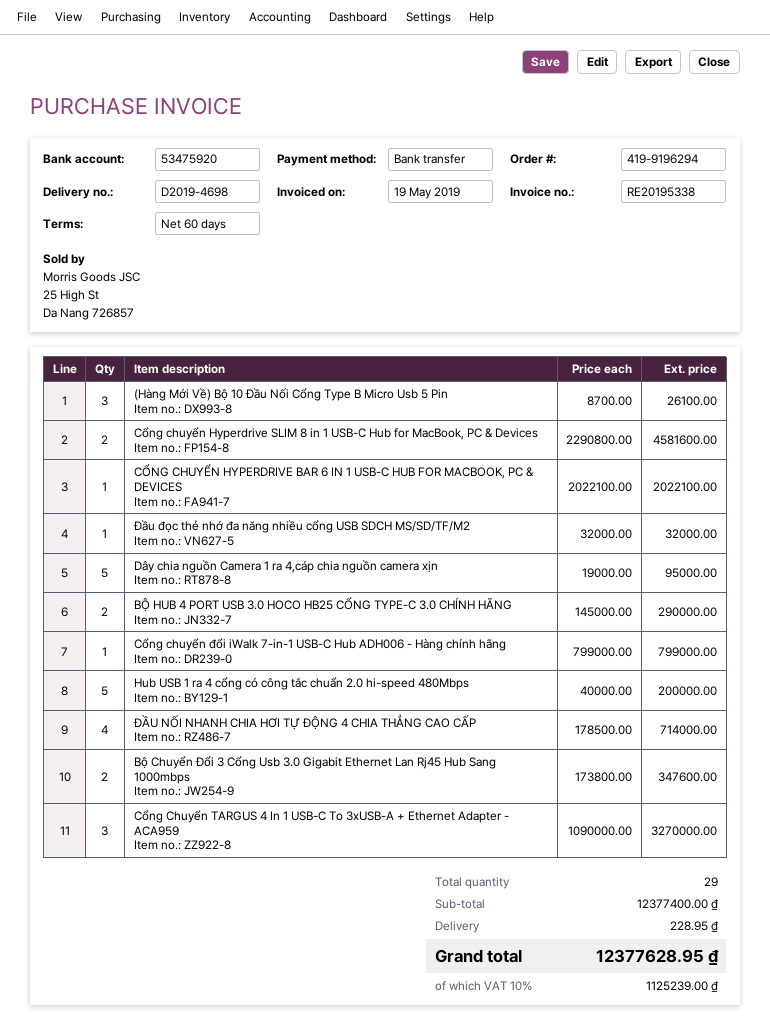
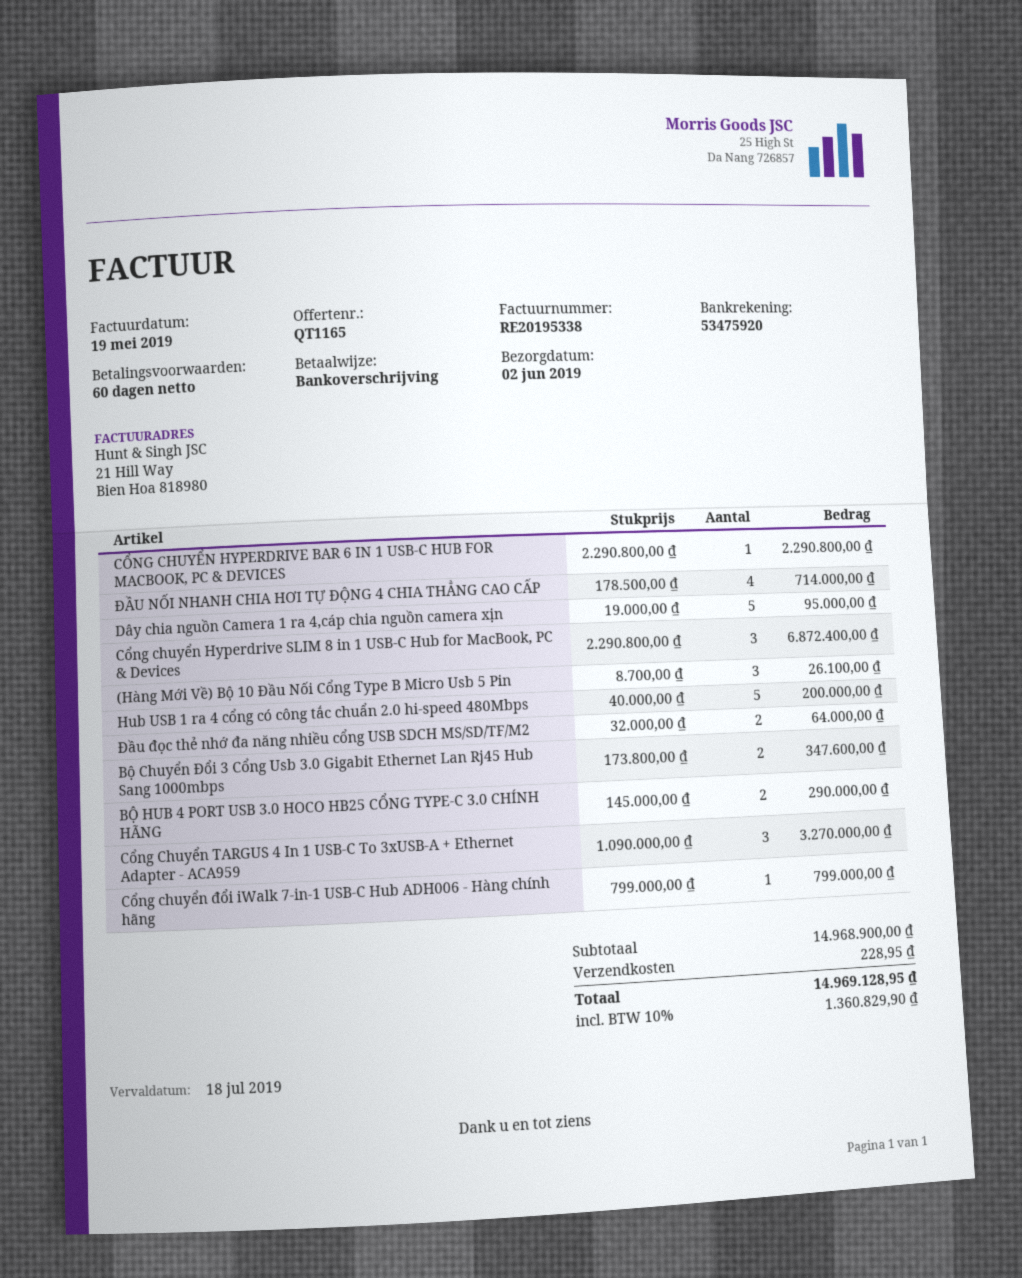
Cổng chuyển Hyperdrive SLIM 8 in 1 USB-C Hub for MacBook, PC & Devices: 2 x 2290800.00 = 4581600.00 -> 3 x 2290800.00 = 6872400.00
CỔNG CHUYỂN HYPERDRIVE BAR 6 IN 1 USB-C HUB FOR MACBOOK, PC & DEVICES: 1 x 2022100.00 = 2022100.00 -> 1 x 2290800.00 = 2290800.00
Đầu đọc thẻ nhớ đa năng nhiều cổng USB SDCH MS/SD/TF/M2: 1 x 32000.00 = 32000.00 -> 2 x 32000.00 = 64000.00
subtotal: 12377400.00 -> 14968900.00
tax: 10% = 1125239.00 -> 10% = 1360829.90
total: 12377628.95 -> 14969128.95

